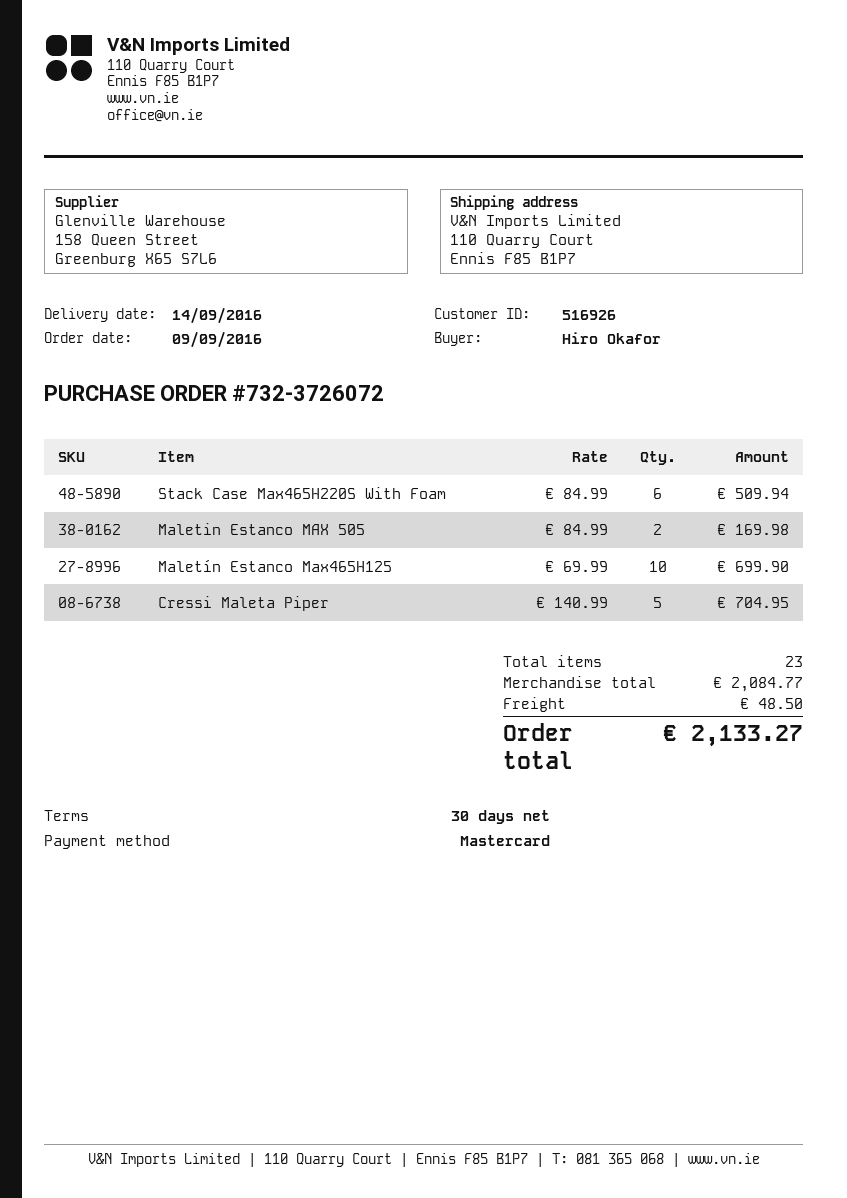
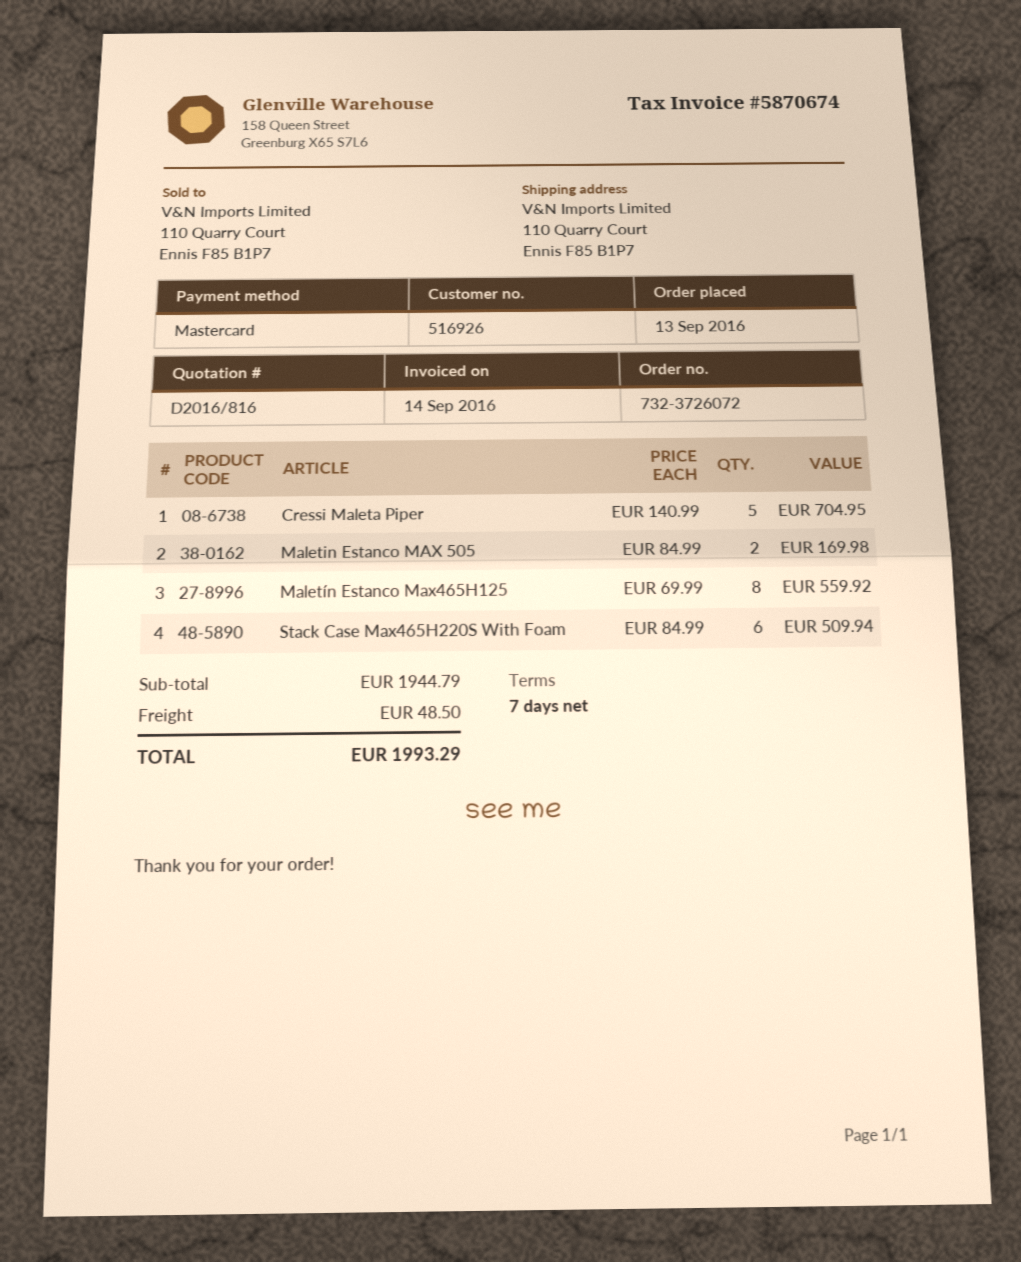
order date: 2016-09-09 -> 2016-09-13
payment terms: 30 days -> 7 days
Maletín Estanco Max465H125: 10 x 69.99 = 699.90 -> 8 x 69.99 = 559.92
subtotal: 2084.77 -> 1944.79
total: 2133.27 -> 1993.29

